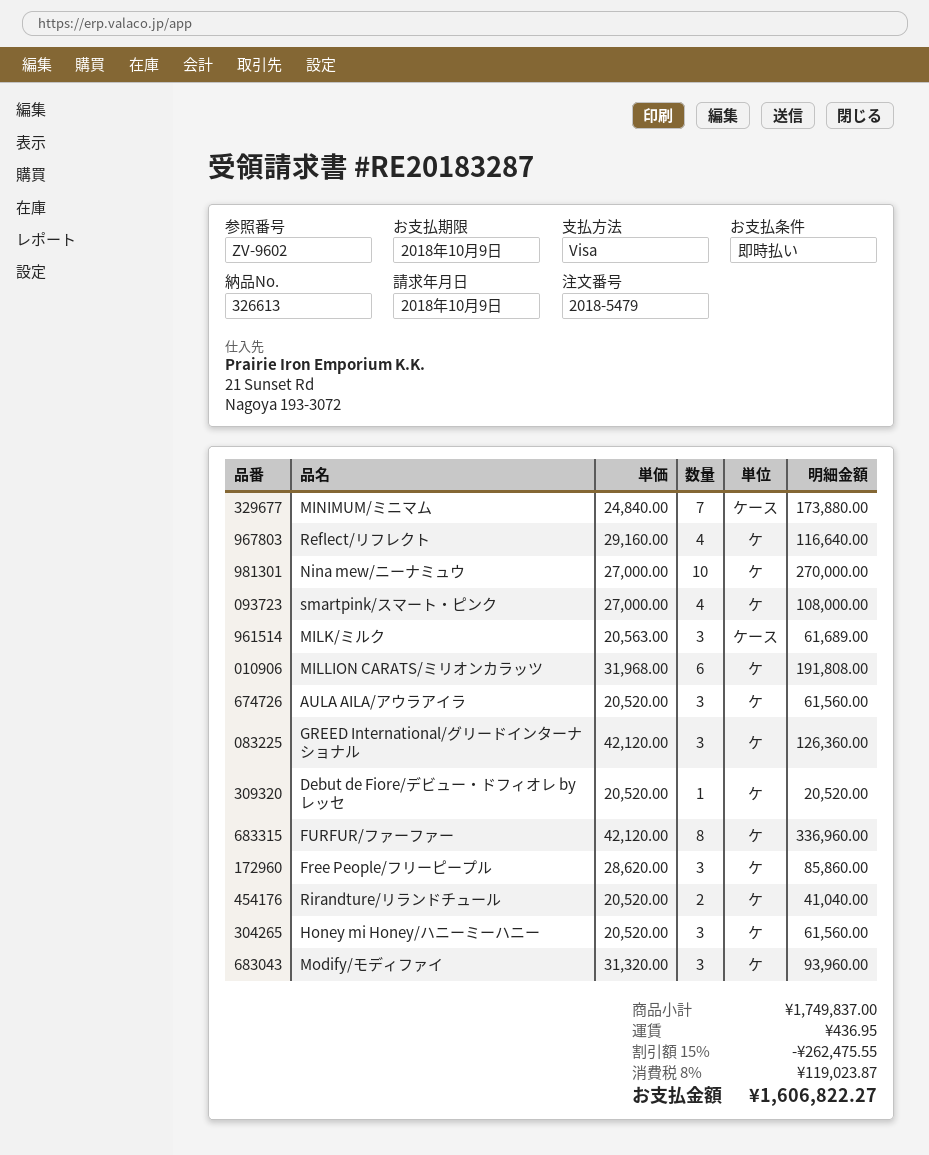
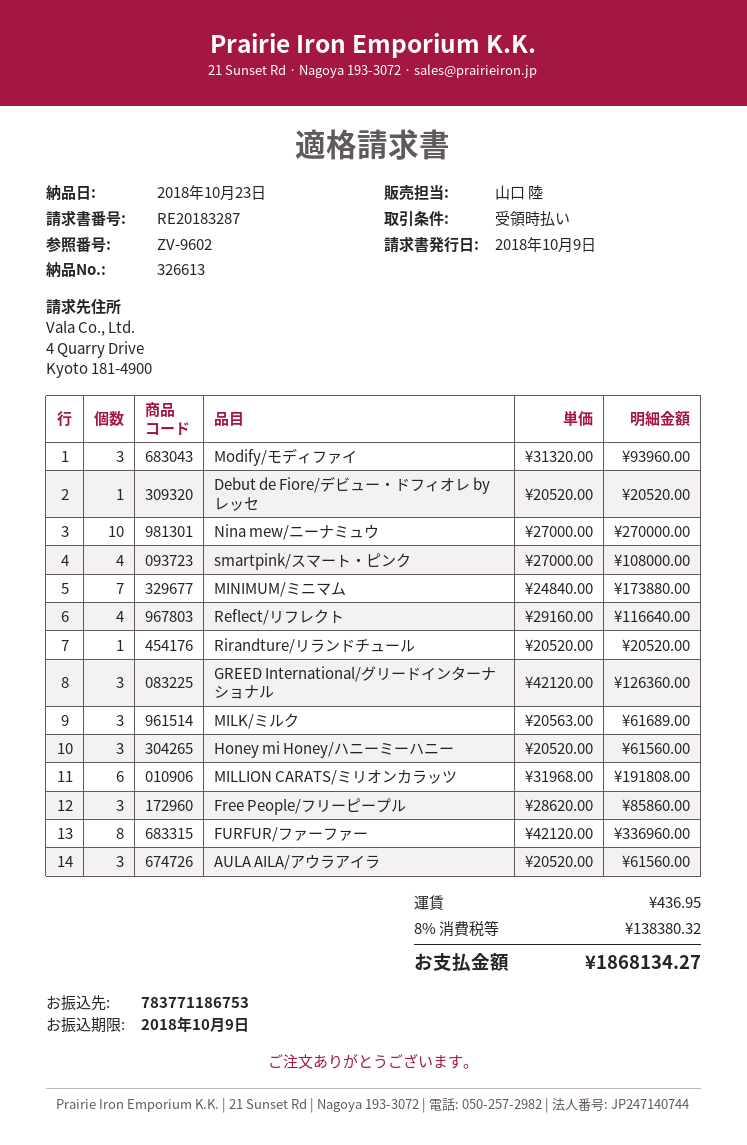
Rirandture/リランドチュール: 2 x 20520.00 = 41040.00 -> 1 x 20520.00 = 20520.00
discount: 15% = 262475.55 -> none
tax: 8% = 119023.87 -> 8% = 138380.32
total: 1606822.27 -> 1868134.27

